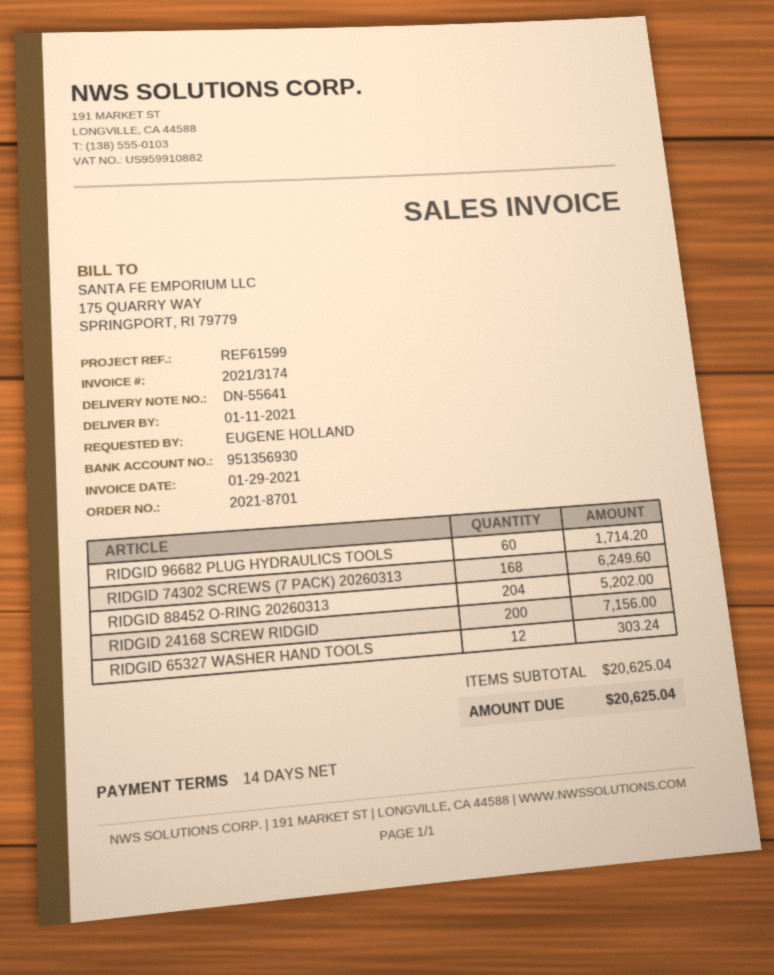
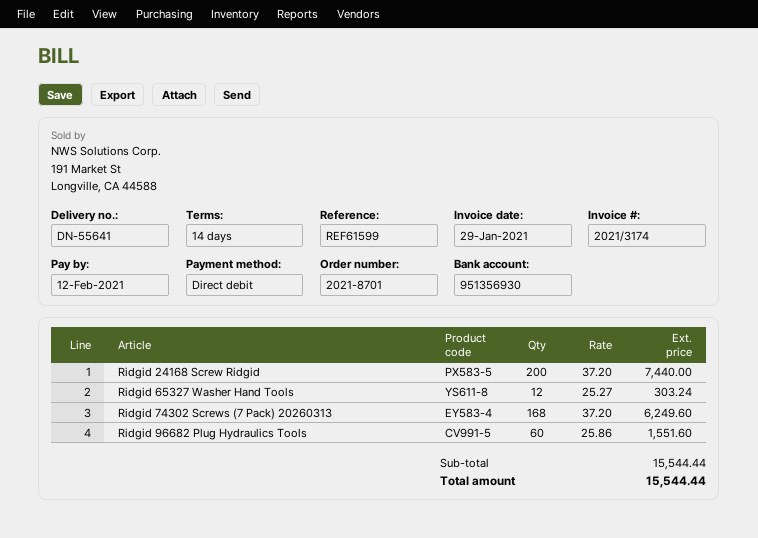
RIDGID 96682 PLUG HYDRAULICS TOOLS: 60 for 1714.20 -> 60 for 1551.60
RIDGID 88452 O-RING 20260313: 204 for 5202.00 -> none
RIDGID 24168 SCREW RIDGID: 200 for 7156.00 -> 200 for 7440.00
subtotal: 20625.04 -> 15544.44
total: 20625.04 -> 15544.44

